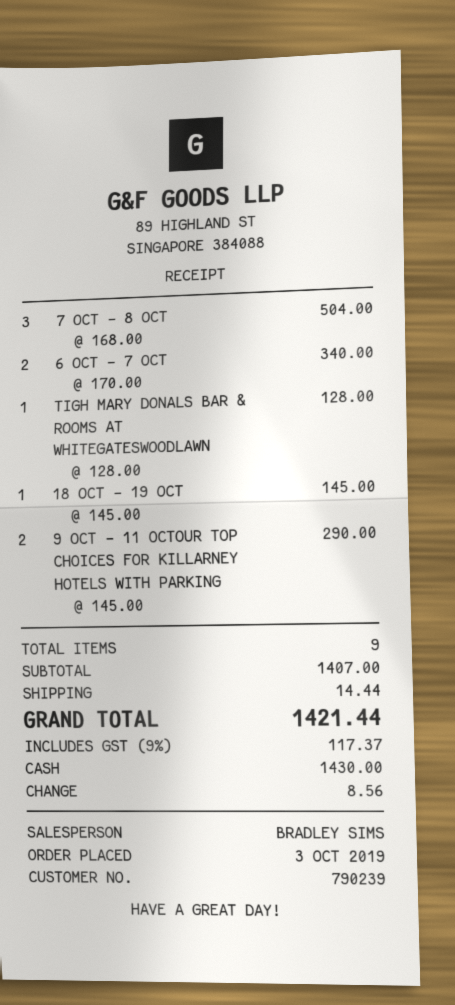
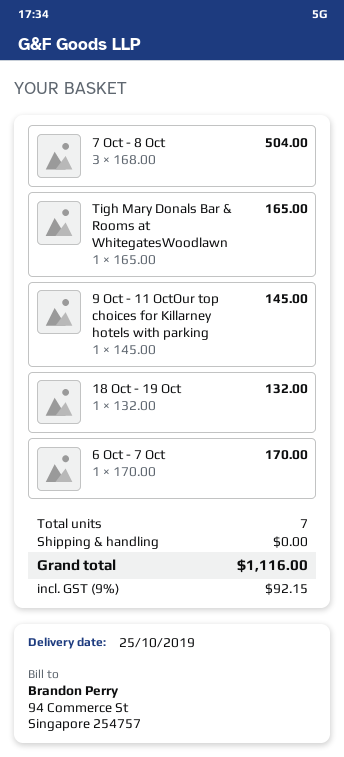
6 OCT - 7 OCT: 2 x 170.00 = 340.00 -> 1 x 170.00 = 170.00
TIGH MARY DONALS BAR & ROOMS AT WHITEGATESWOODLAWN: 1 x 128.00 = 128.00 -> 1 x 165.00 = 165.00
18 OCT - 19 OCT: 1 x 145.00 = 145.00 -> 1 x 132.00 = 132.00
9 OCT - 11 OCTOUR TOP CHOICES FOR KILLARNEY HOTELS WITH PARKING: 2 x 145.00 = 290.00 -> 1 x 145.00 = 145.00
total quantity: 9 -> 7
shipping: 14.44 -> 0.00
tax: 9% = 117.37 -> 9% = 92.15
total: 1421.44 -> 1116.00

